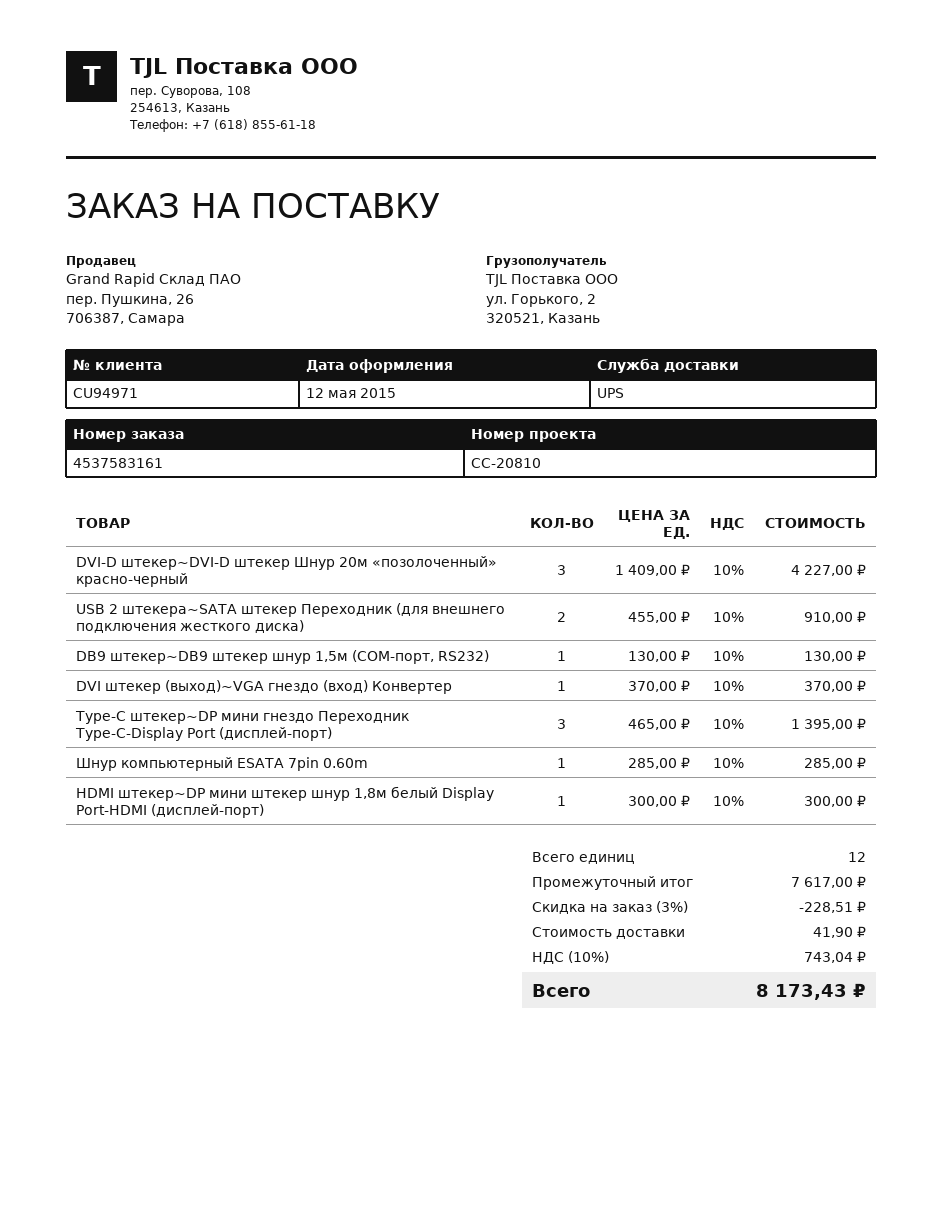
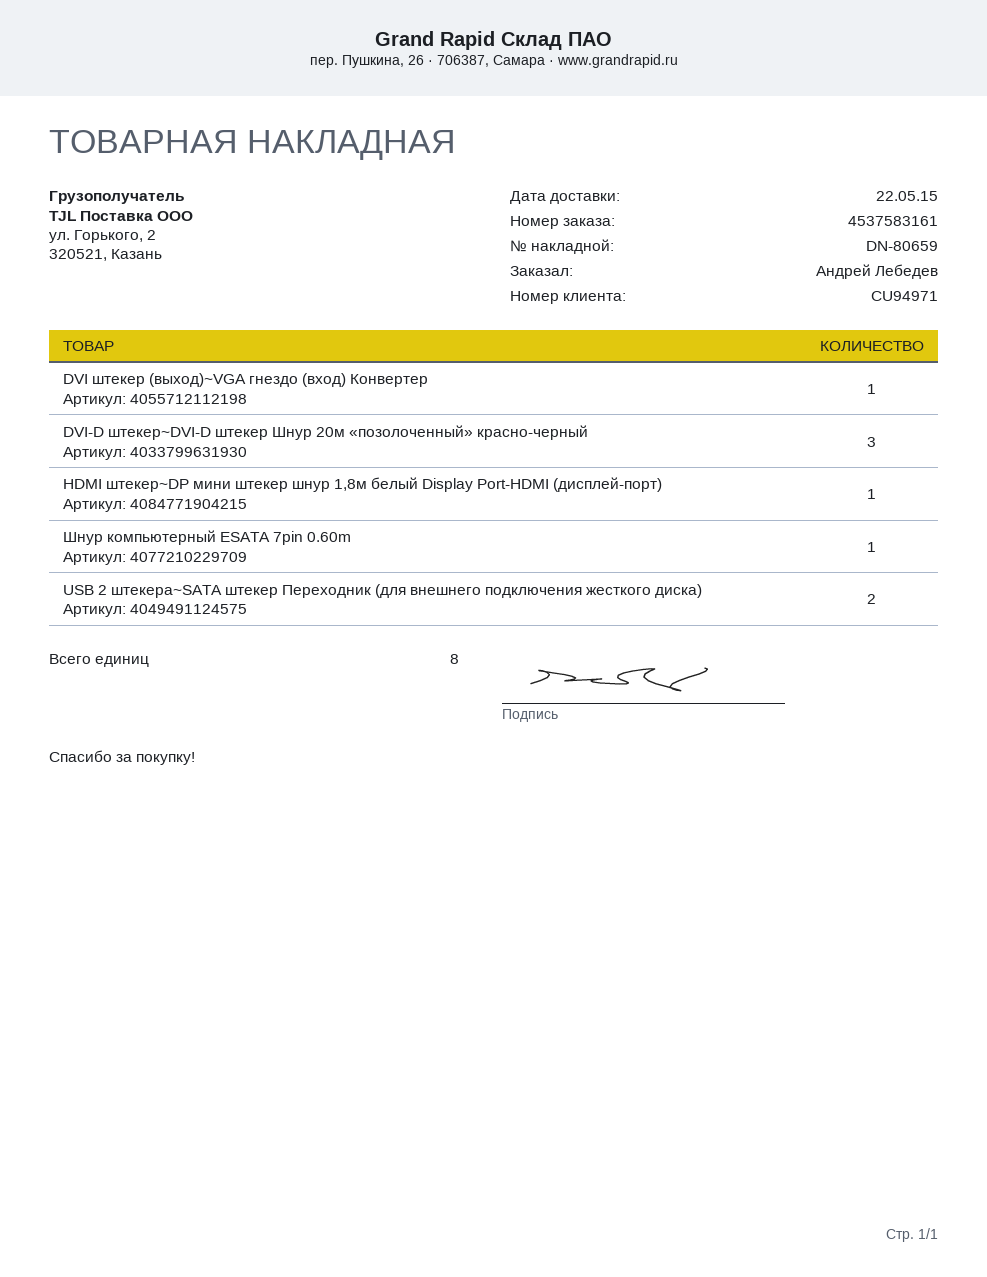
DB9 штекер~DB9 штекер шнур 1,5м (COM-порт, RS232): 1 -> none
Type-C штекер~DP мини гнездо Переходник Type-C-Display Port (дисплей-порт): 3 -> none
total quantity: 12 -> 8

